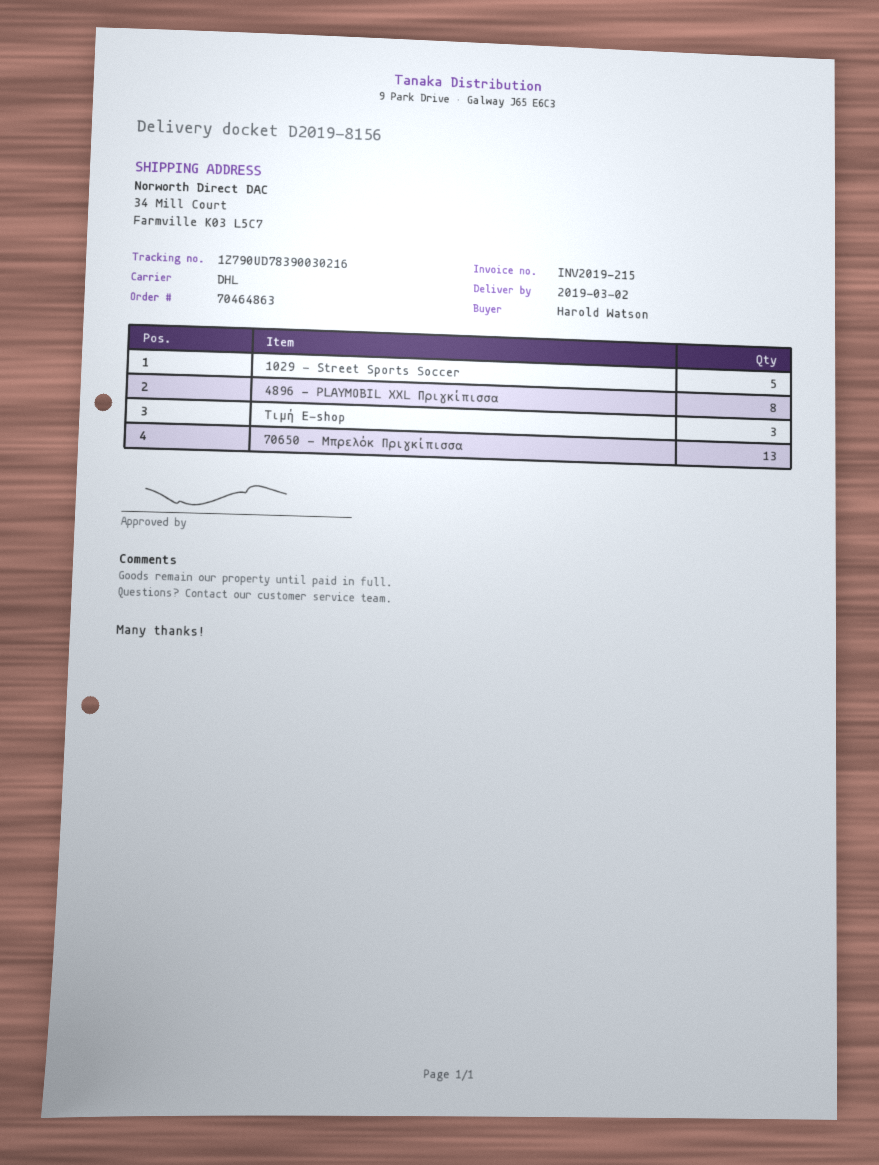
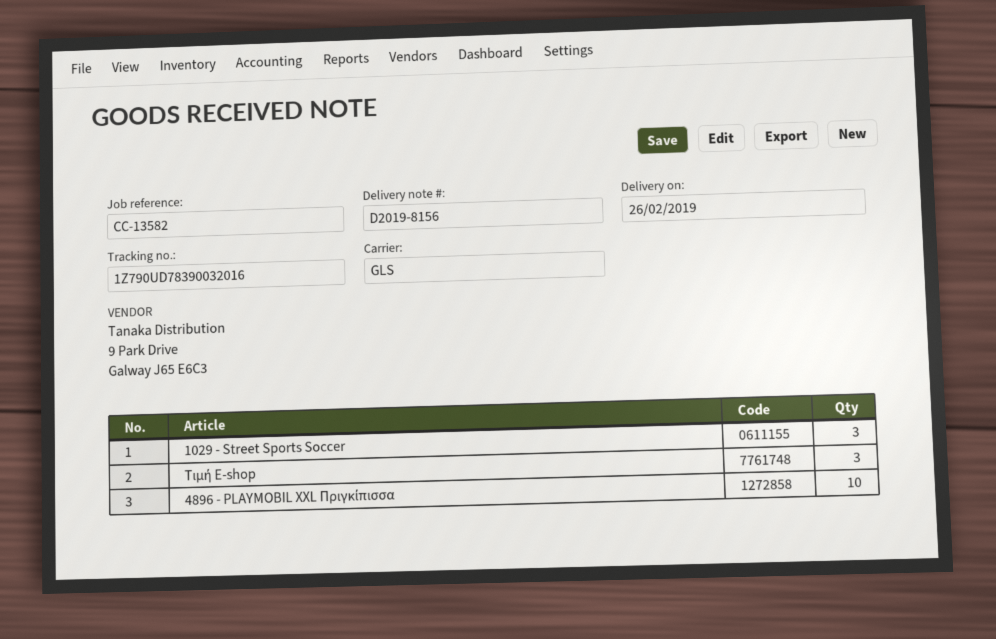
delivery date: 2019-03-02 -> 2019-02-26
shipping method: DHL -> GLS
tracking number: 1Z790UD78390030216 -> 1Z790UD78390032016
1029 - Street Sports Soccer: 5 -> 3
4896 - PLAYMOBIL XXL Πριγκίπισσα: 8 -> 10
70650 - Μπρελόκ Πριγκίπισσα: 13 -> none

